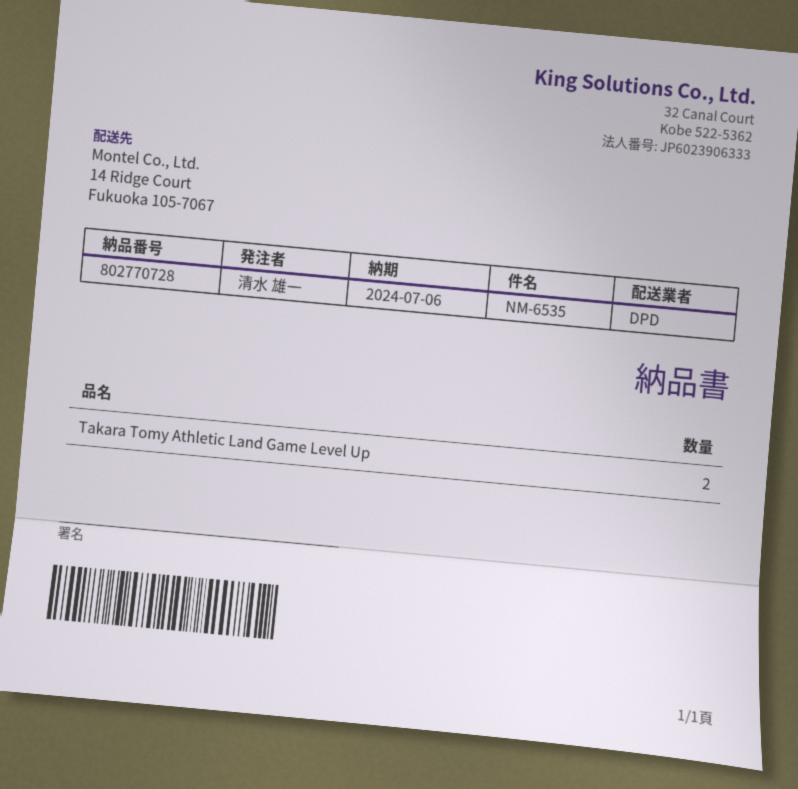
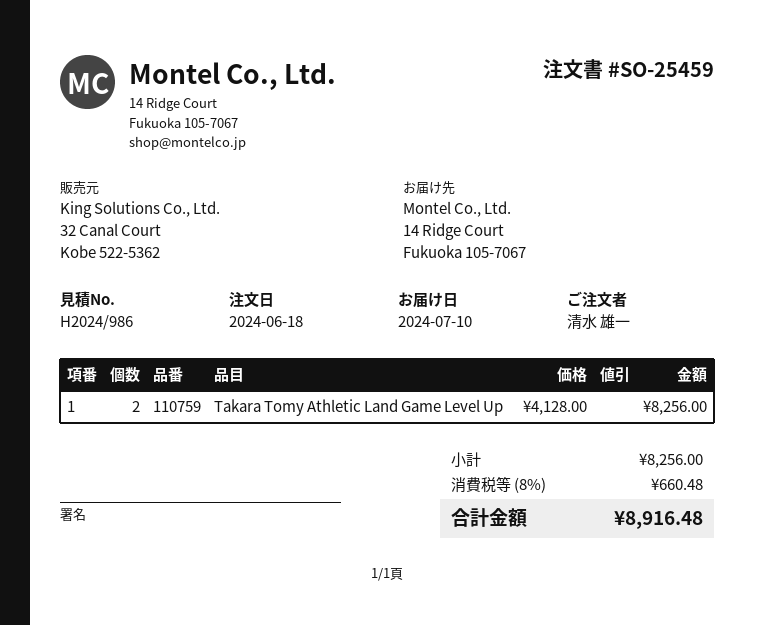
delivery date: 2024-07-06 -> 2024-07-10

